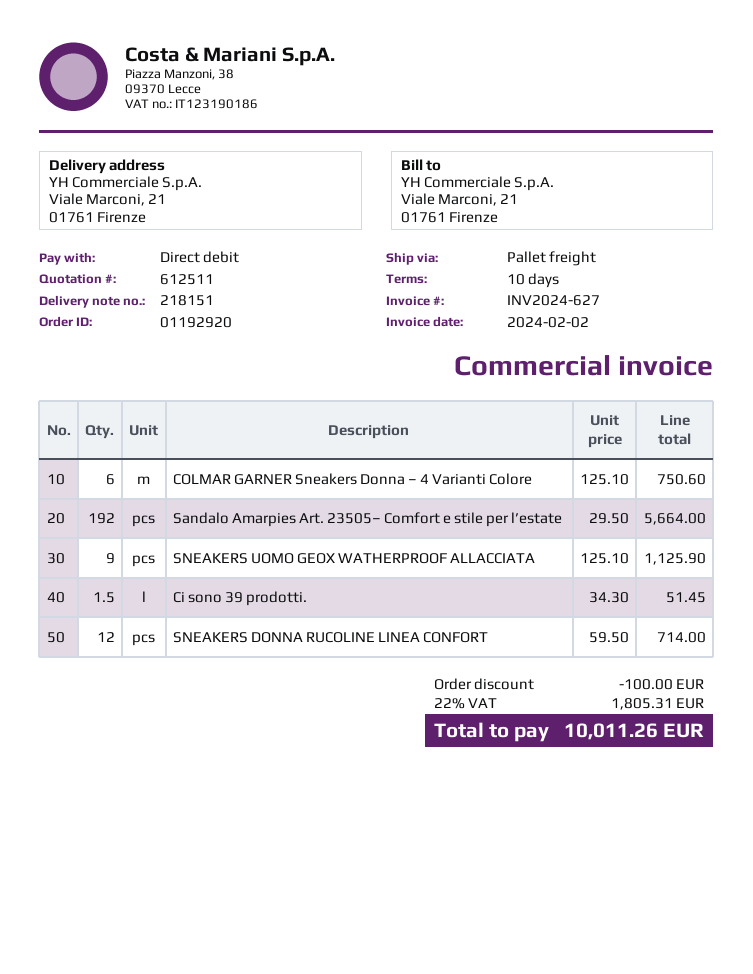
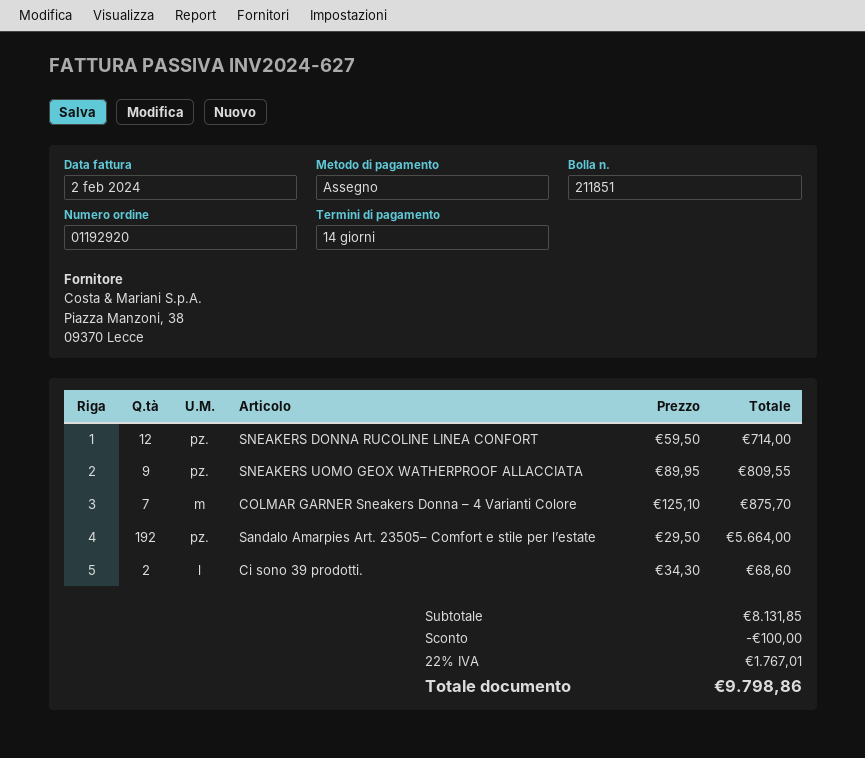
delivery note number: 218151 -> 211851
payment terms: 10 days -> 14 days
payment method: direct debit -> cheque
COLMAR GARNER Sneakers Donna – 4 Varianti Colore: 6 x 125.10 = 750.60 -> 7 x 125.10 = 875.70
SNEAKERS UOMO GEOX WATHERPROOF ALLACCIATA: 9 x 125.10 = 1125.90 -> 9 x 89.95 = 809.55
Ci sono 39 prodotti.: 1.5 x 34.30 = 51.45 -> 2 x 34.30 = 68.60
tax: 22% = 1805.31 -> 22% = 1767.01
total: 10011.26 -> 9798.86

